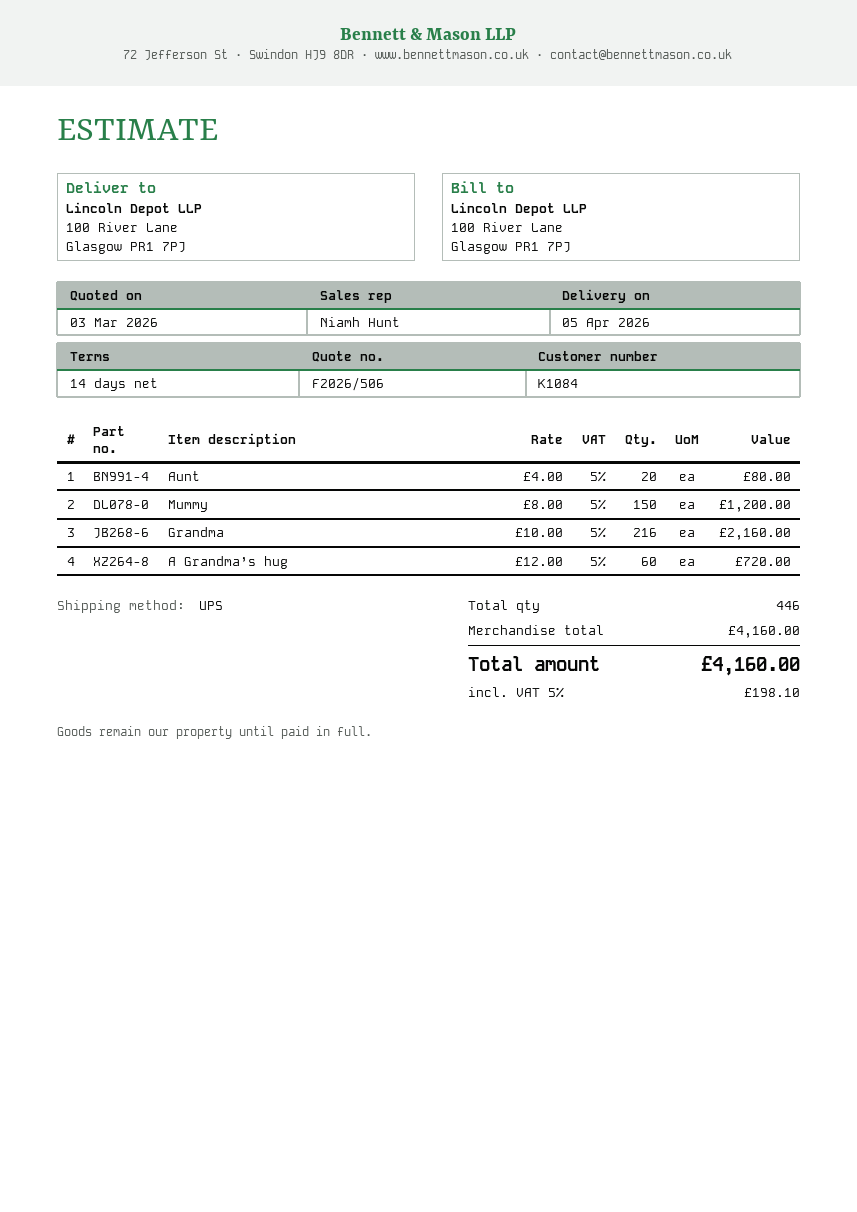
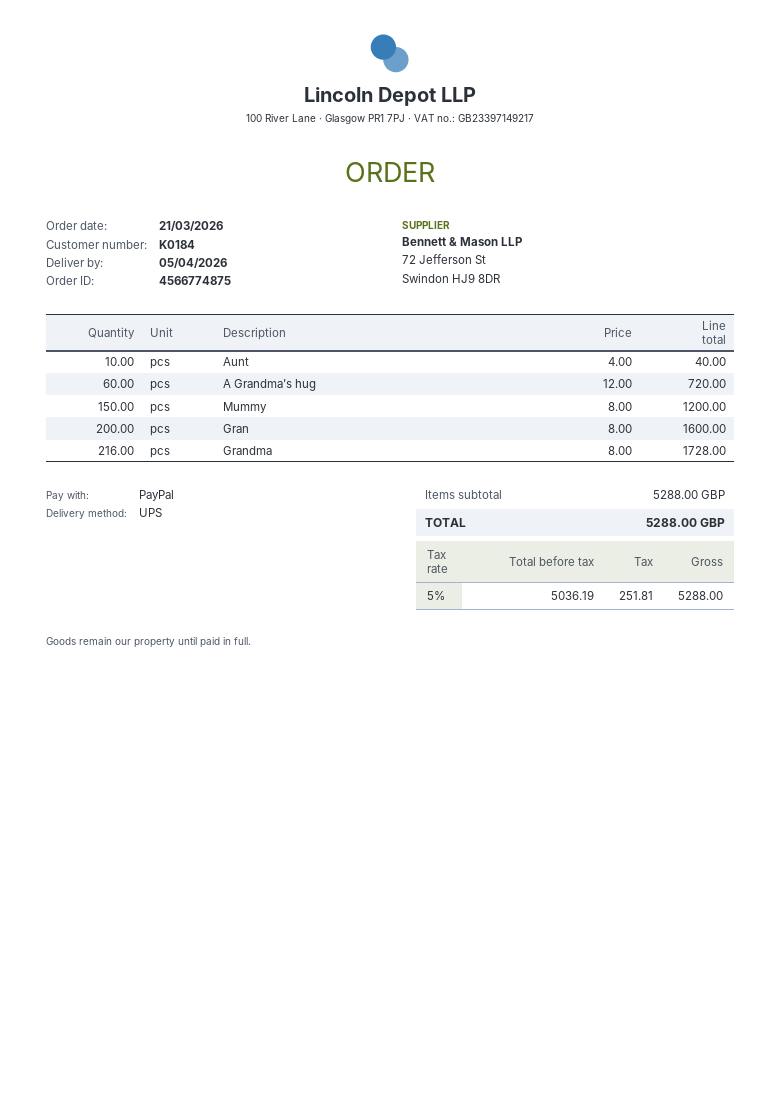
customer number: K1084 -> K0184
Aunt: 20 x 4.00 = 80.00 -> 10 x 4.00 = 40.00
Grandma: 216 x 10.00 = 2160.00 -> 216 x 8.00 = 1728.00
Gran: none -> 200 x 8.00 = 1600.00
subtotal: 4160.00 -> 5288.00
tax: 5% = 198.10 -> 5% = 251.81
total: 4160.00 -> 5288.00

